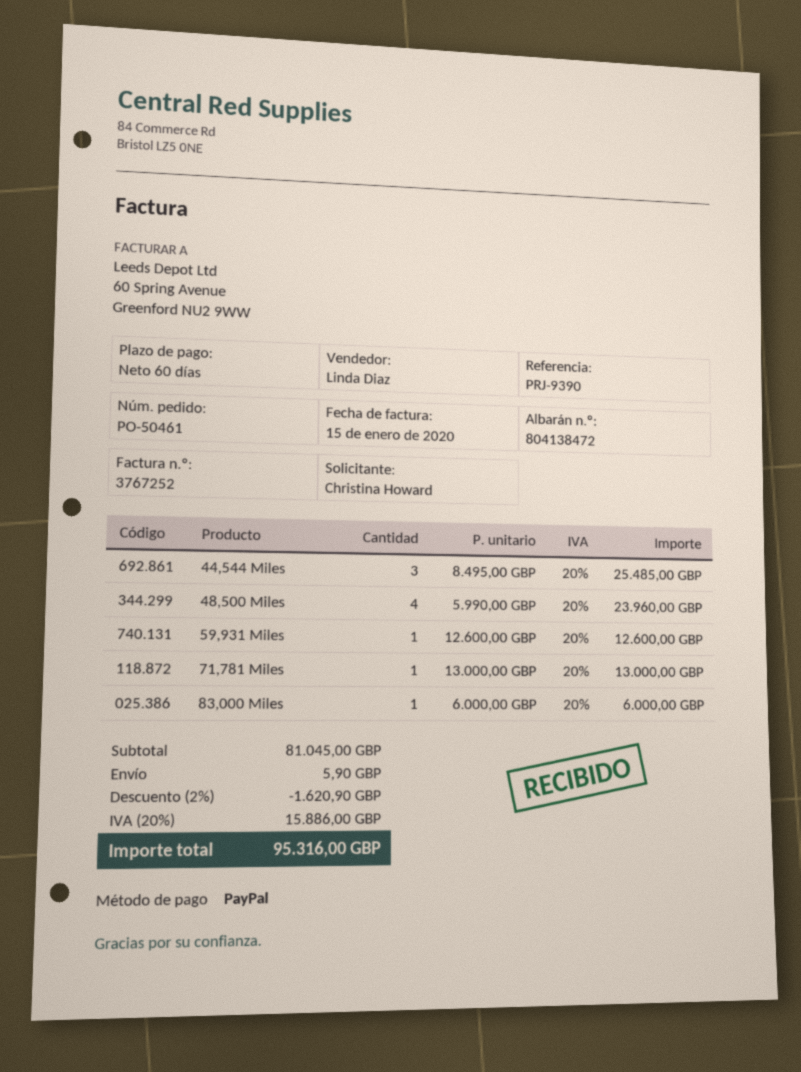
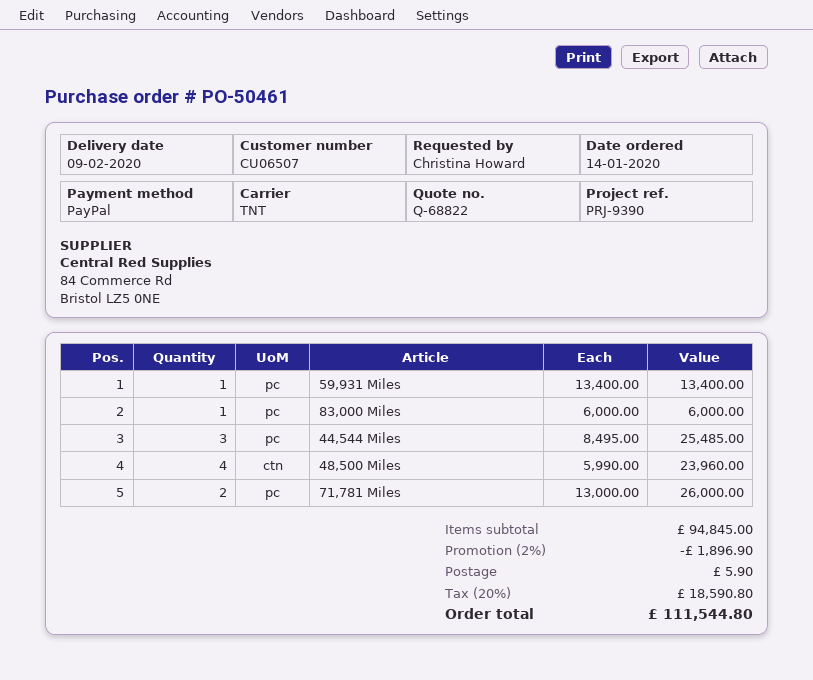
59,931 Miles: 1 x 12600.00 = 12600.00 -> 1 x 13400.00 = 13400.00
71,781 Miles: 1 x 13000.00 = 13000.00 -> 2 x 13000.00 = 26000.00
subtotal: 81045.00 -> 94845.00
discount: 2% = 1620.90 -> 2% = 1896.90
tax: 20% = 15886.00 -> 20% = 18590.80
total: 95316.00 -> 111544.80

